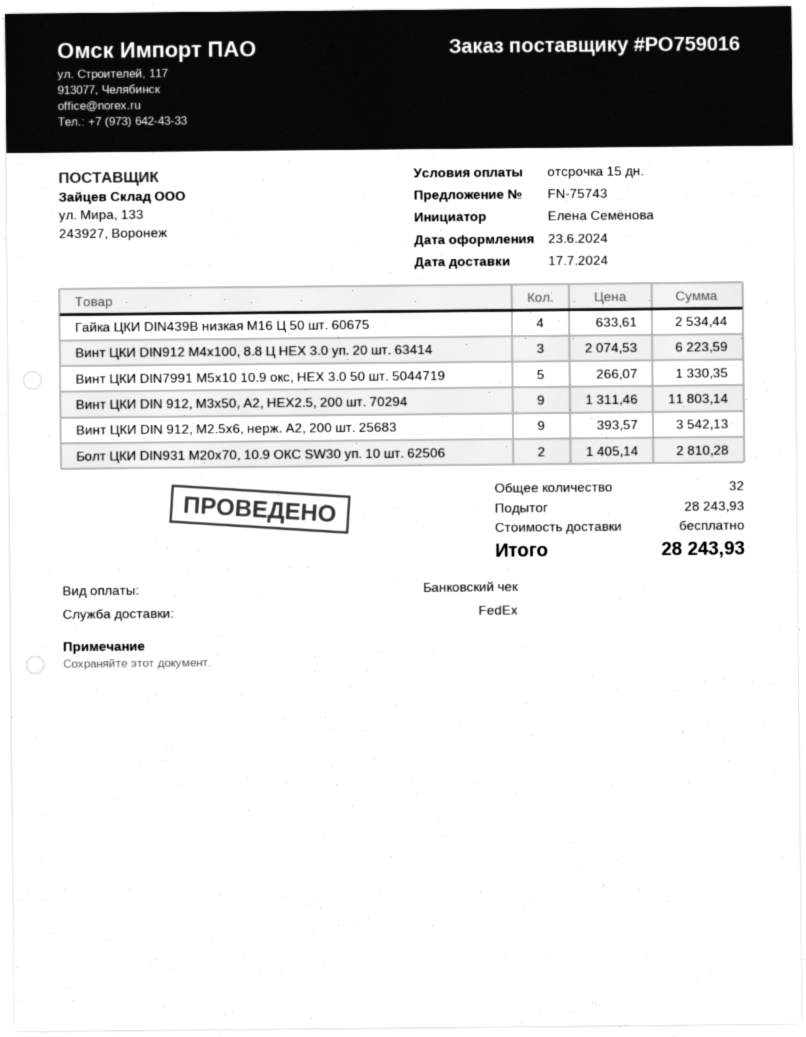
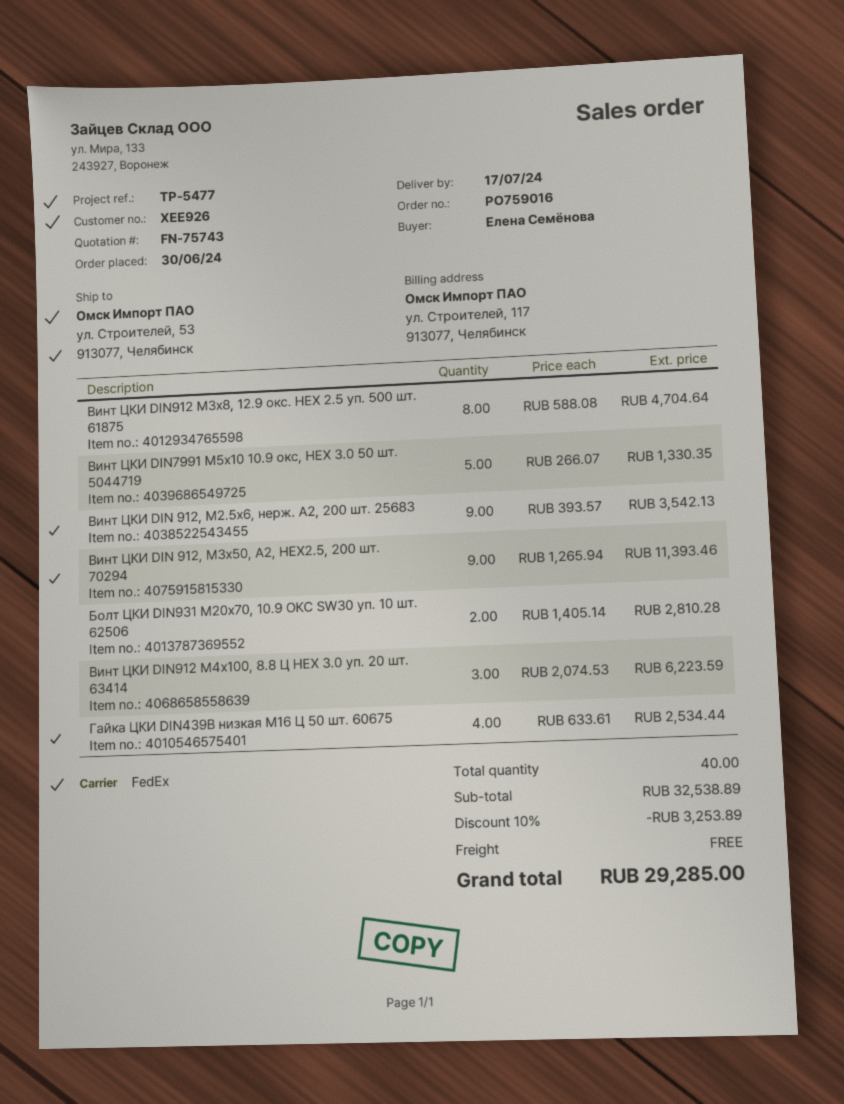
order date: 2024-06-23 -> 2024-06-30
Винт ЦКИ DIN 912, М3x50, A2, HEX2.5, 200 шт. 70294: 9 x 1311.46 = 11803.14 -> 9 x 1265.94 = 11393.46
Винт ЦКИ DIN912 М3х8, 12.9 окс. HEX 2.5 уп. 500 шт. 61875: none -> 8 x 588.08 = 4704.64
total quantity: 32 -> 40
subtotal: 28243.93 -> 32538.89
discount: none -> 10% = 3253.89
total: 28243.93 -> 29285.00

